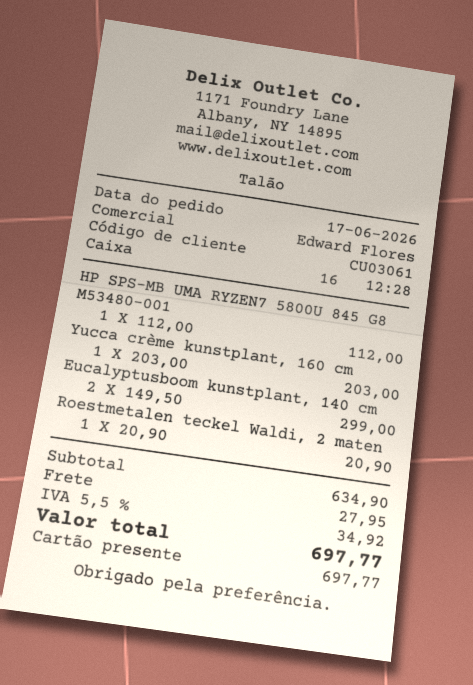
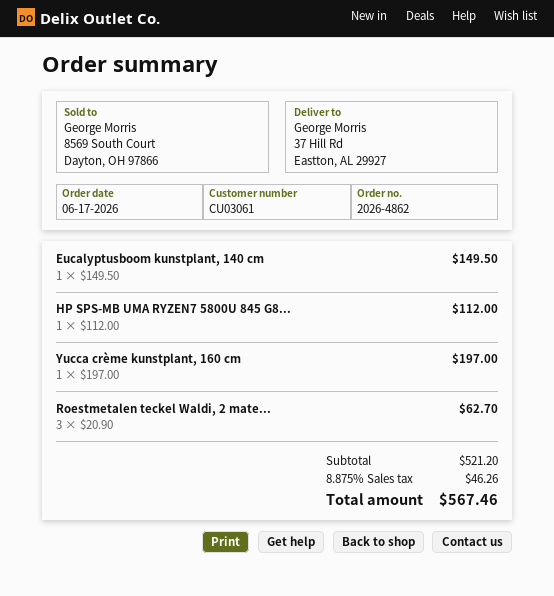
Yucca crème kunstplant, 160 cm: 1 x 203.00 = 203.00 -> 1 x 197.00 = 197.00
Eucalyptusboom kunstplant, 140 cm: 2 x 149.50 = 299.00 -> 1 x 149.50 = 149.50
Roestmetalen teckel Waldi, 2 maten: 1 x 20.90 = 20.90 -> 3 x 20.90 = 62.70
subtotal: 634.90 -> 521.20
shipping: 27.95 -> none
tax: 5.5% = 34.92 -> 8.875% = 46.26
total: 697.77 -> 567.46

